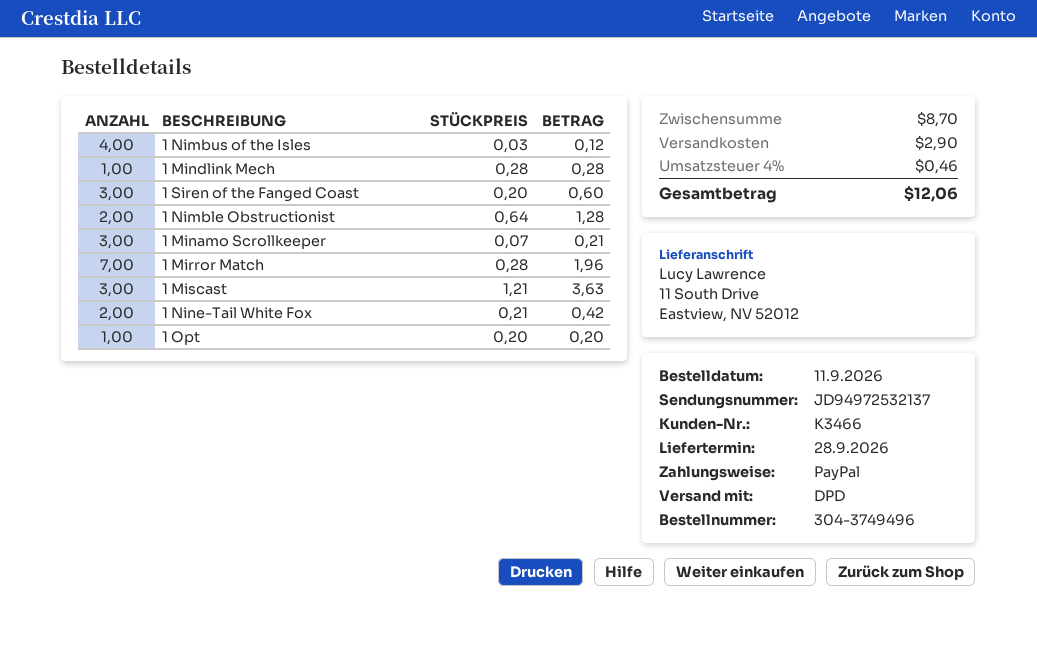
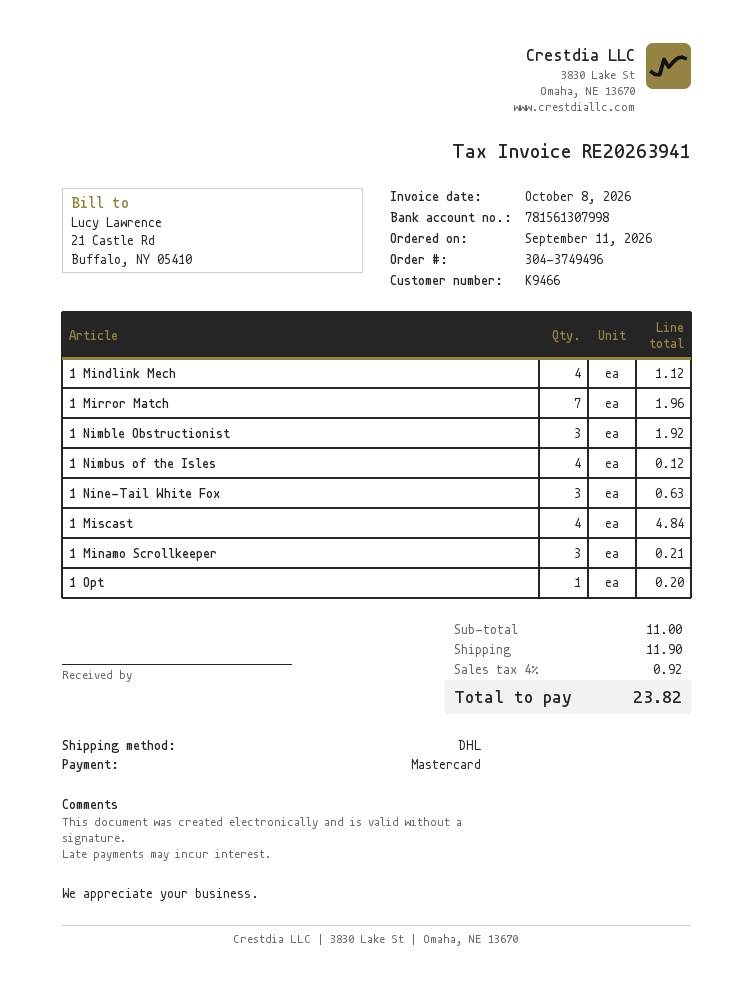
customer number: K3466 -> K9466
payment method: PayPal -> Mastercard
shipping method: DPD -> DHL
1 Mindlink Mech: 1 for 0.28 -> 4 for 1.12
1 Siren of the Fanged Coast: 3 for 0.60 -> none
1 Nimble Obstructionist: 2 for 1.28 -> 3 for 1.92
1 Miscast: 3 for 3.63 -> 4 for 4.84
1 Nine-Tail White Fox: 2 for 0.42 -> 3 for 0.63
subtotal: 8.70 -> 11.00
shipping: 2.90 -> 11.90
tax: 4% = 0.46 -> 4% = 0.92
total: 12.06 -> 23.82

